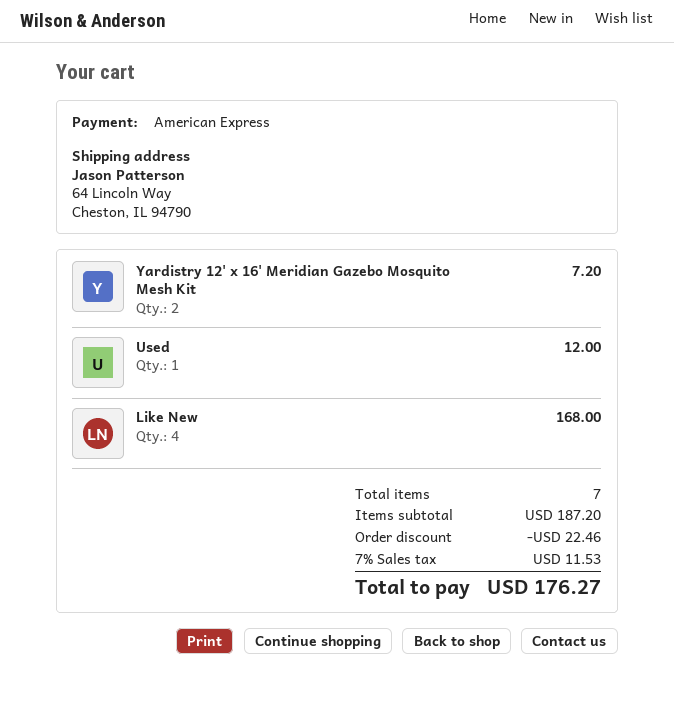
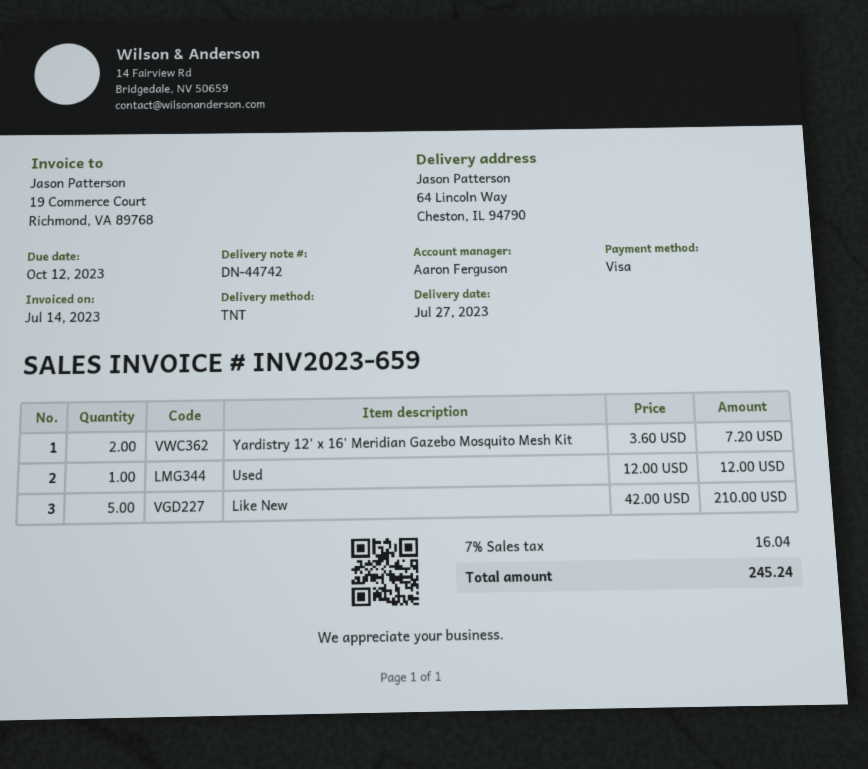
payment method: American Express -> Visa
Like New: 4 for 168.00 -> 5 for 210.00
discount: 22.46 -> none
tax: 7% = 11.53 -> 7% = 16.04
total: 176.27 -> 245.24

